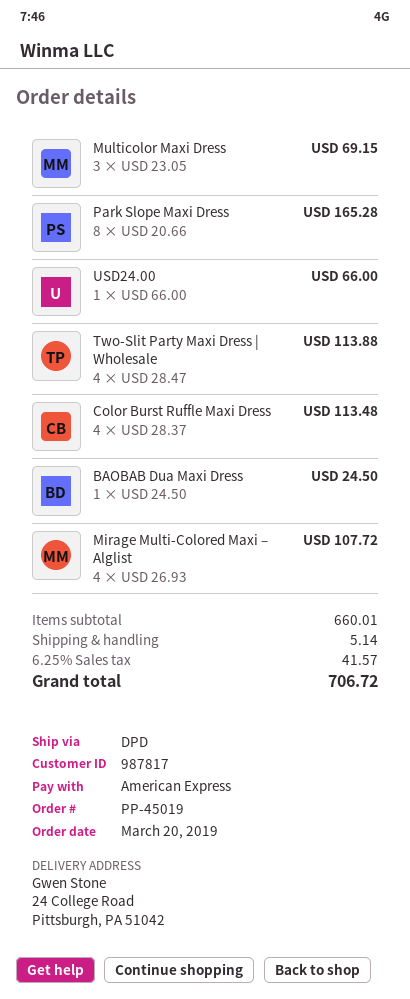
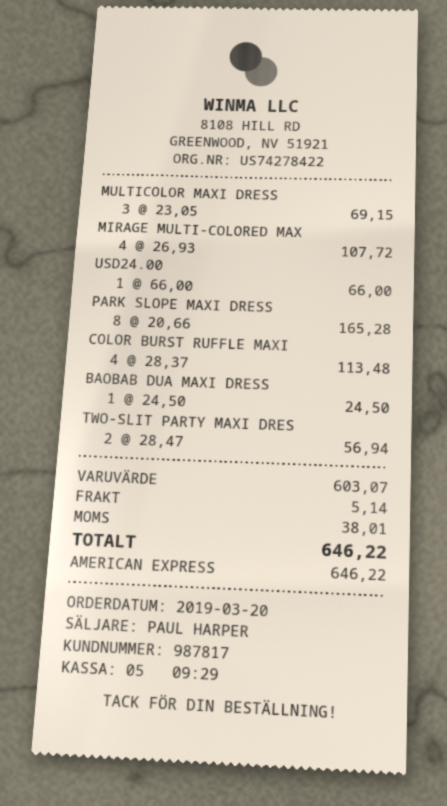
Two-Slit Party Maxi Dress | Wholesale: 4 x 28.47 = 113.88 -> 2 x 28.47 = 56.94
subtotal: 660.01 -> 603.07
tax: 41.57 -> 38.01
total: 706.72 -> 646.22

